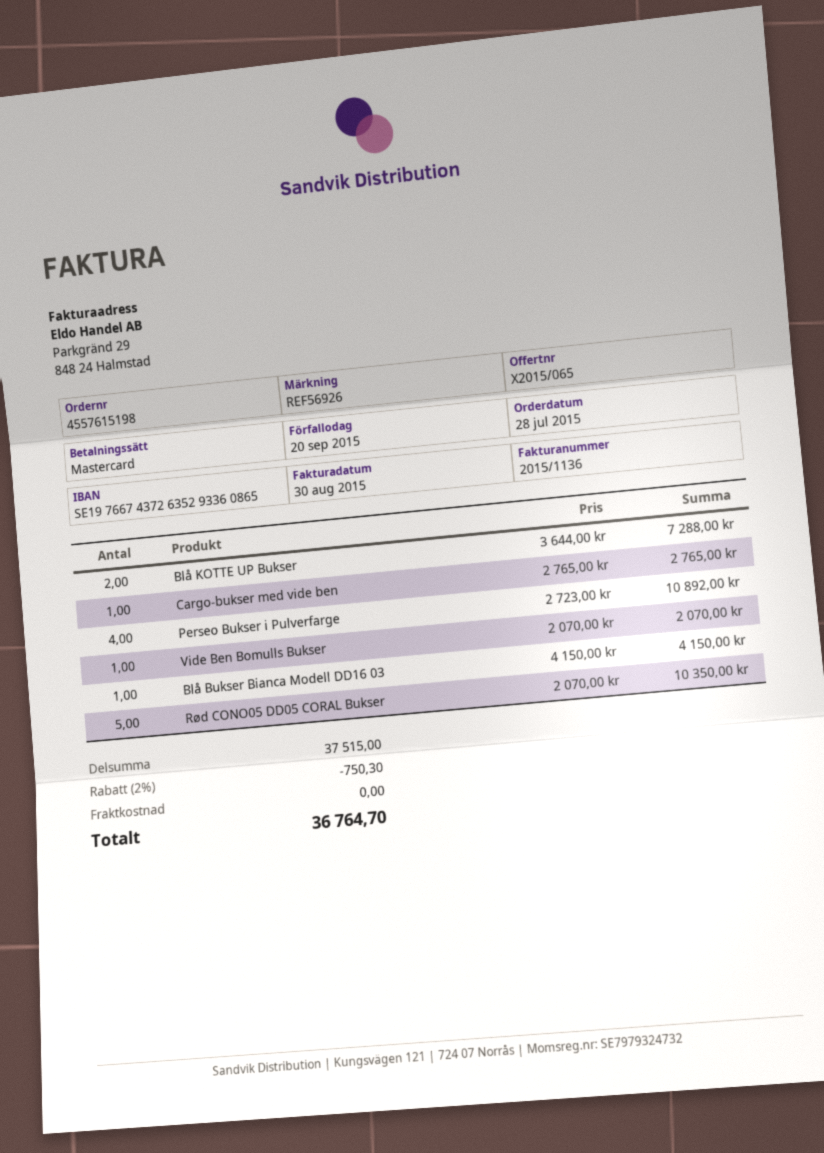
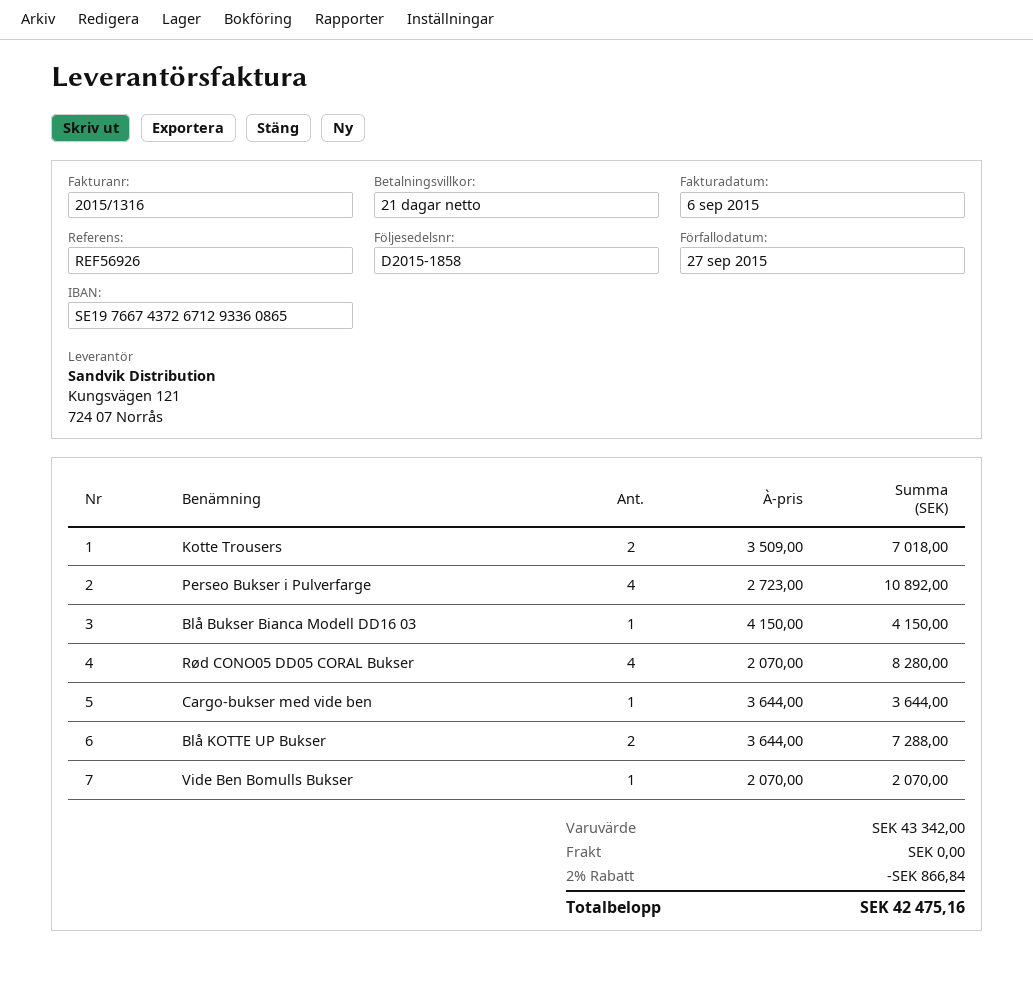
invoice number: 2015/1136 -> 2015/1316
invoice date: 2015-08-30 -> 2015-09-06
due date: 2015-09-20 -> 2015-09-27
bank account: SE1976674372635293360865 -> SE1976674372671293360865
Cargo-bukser med vide ben: 1 x 2765.00 = 2765.00 -> 1 x 3644.00 = 3644.00
Rød CONO05 DD05 CORAL Bukser: 5 x 2070.00 = 10350.00 -> 4 x 2070.00 = 8280.00
Kotte Trousers: none -> 2 x 3509.00 = 7018.00
subtotal: 37515.00 -> 43342.00
discount: 2% = 750.30 -> 2% = 866.84
total: 36764.70 -> 42475.16

